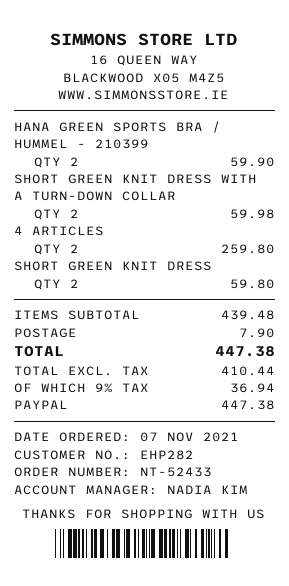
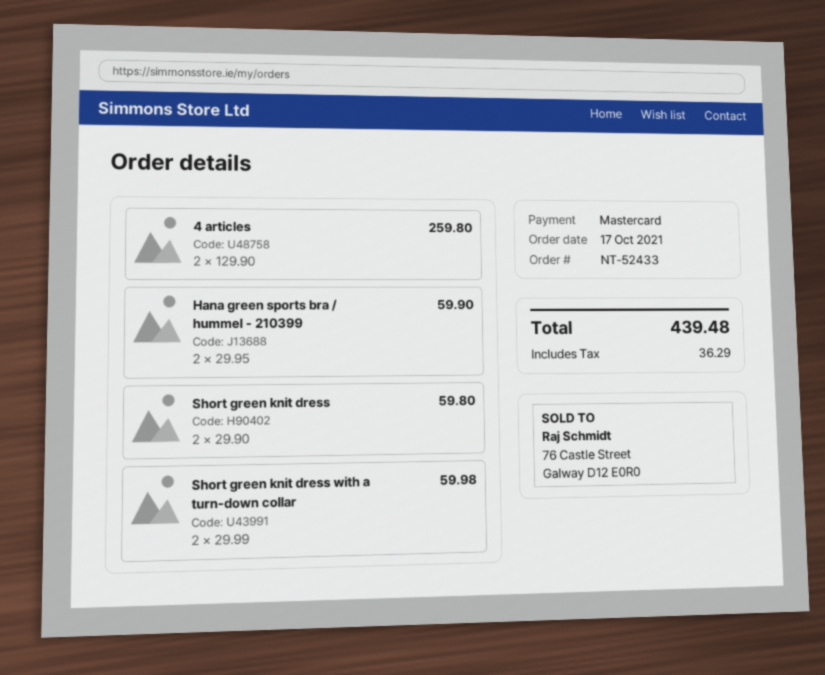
order date: 2021-11-07 -> 2021-10-17
payment method: PayPal -> Mastercard
shipping: 7.90 -> none
tax: 36.94 -> 36.29
total: 447.38 -> 439.48

